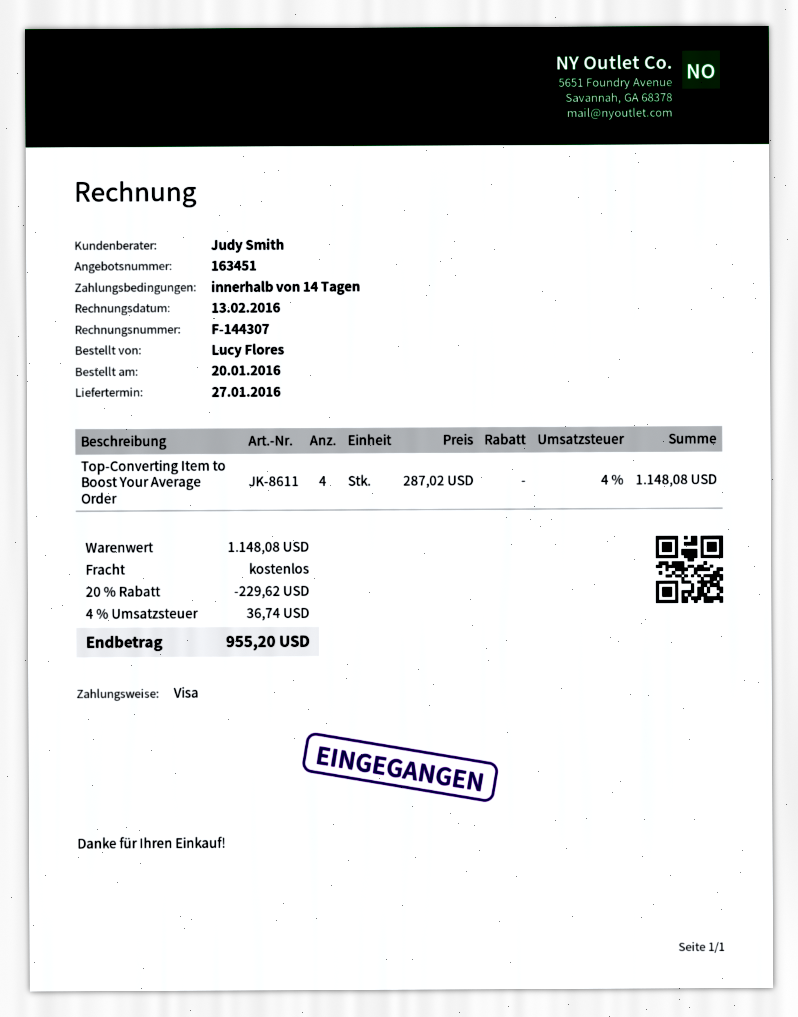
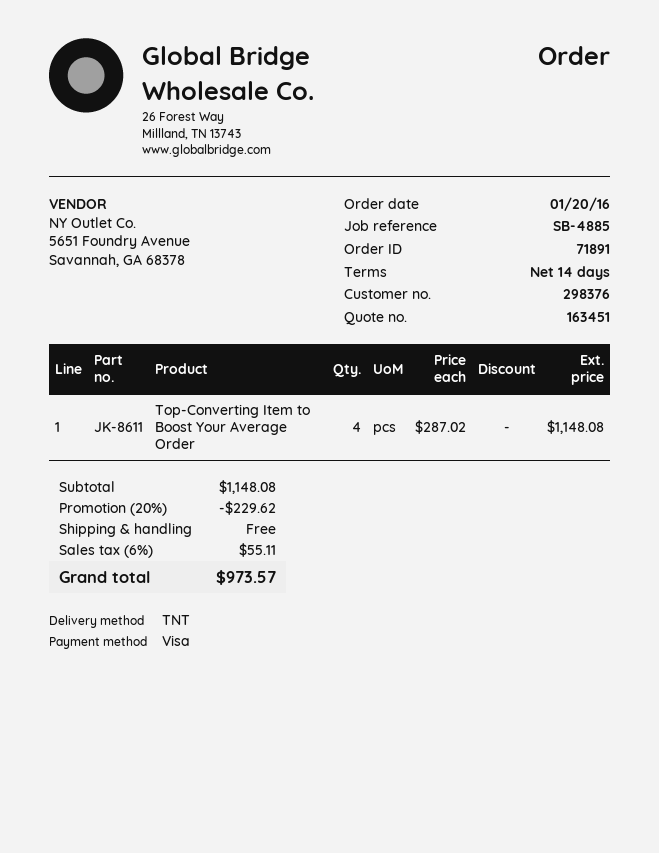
tax: 4% = 36.74 -> 6% = 55.11
total: 955.20 -> 973.57

